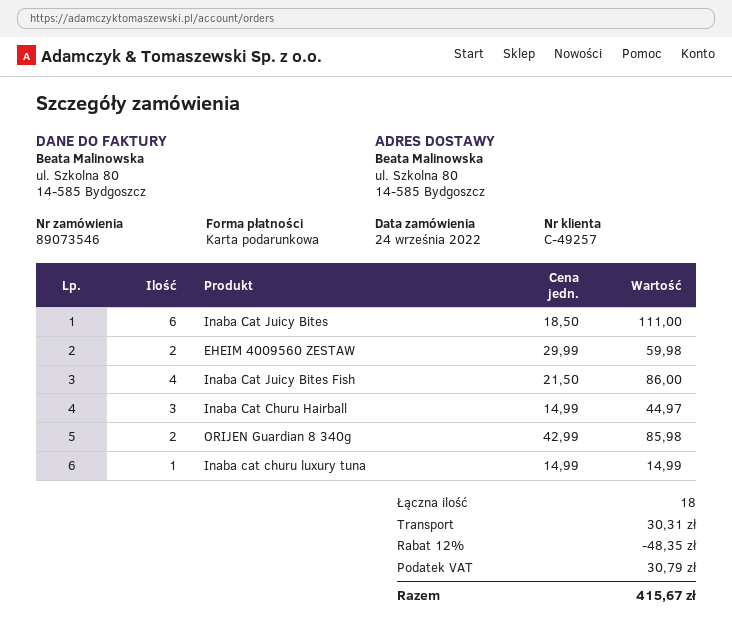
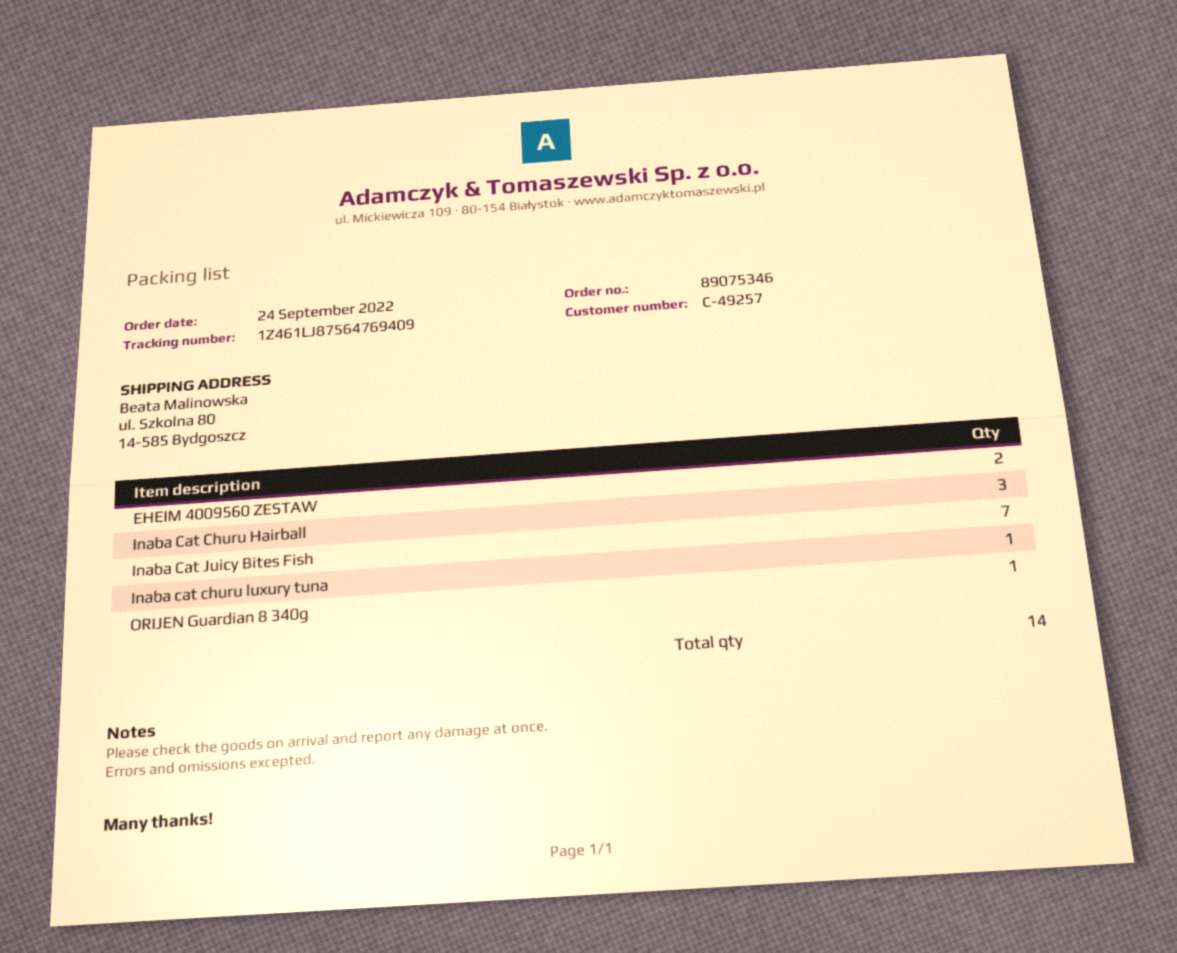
order number: 89073546 -> 89075346
Inaba Cat Juicy Bites: 6 -> none
Inaba Cat Juicy Bites Fish: 4 -> 7
ORIJEN Guardian 8 340g: 2 -> 1
total quantity: 18 -> 14

